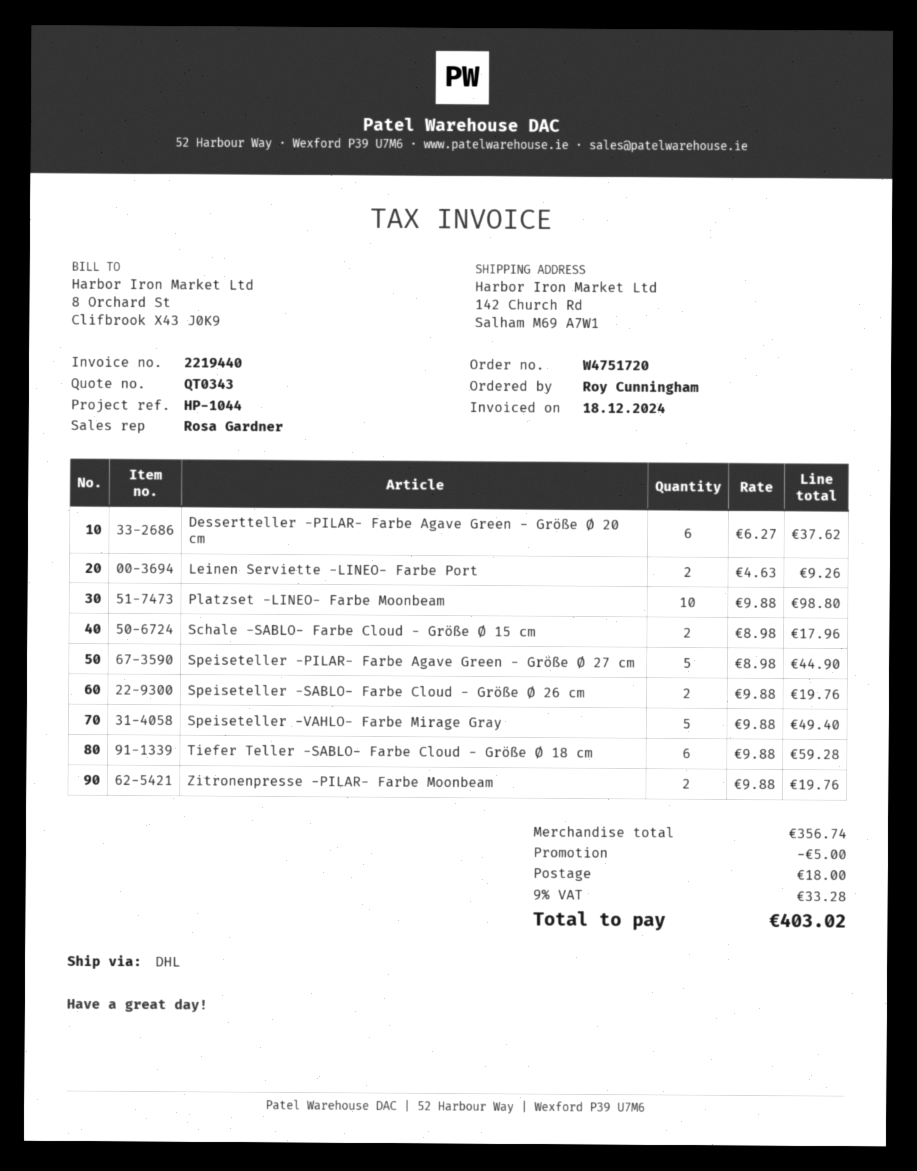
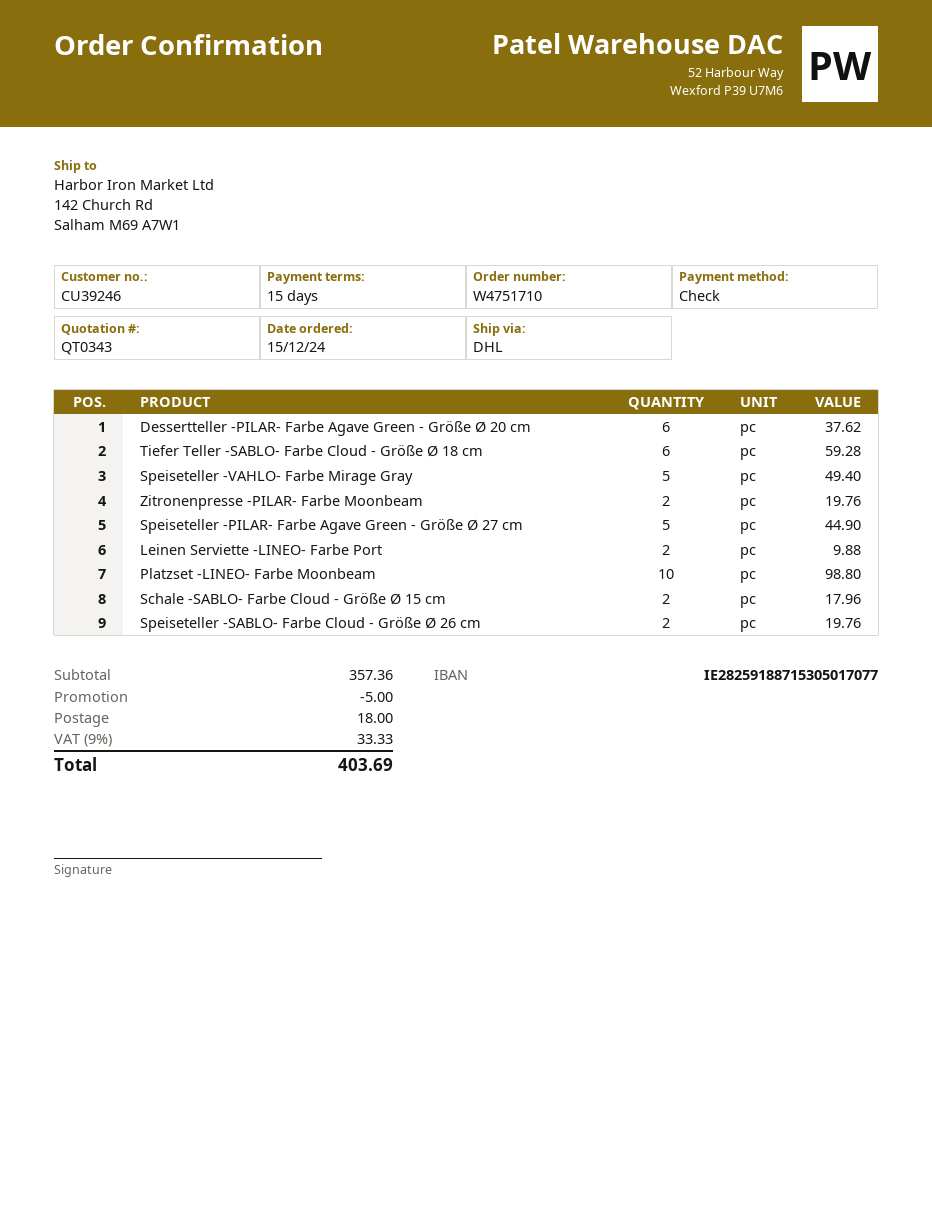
order number: W4751720 -> W4751710
Leinen Serviette -LINEO- Farbe Port: 2 for 9.26 -> 2 for 9.88
subtotal: 356.74 -> 357.36
tax: 9% = 33.28 -> 9% = 33.33
total: 403.02 -> 403.69

